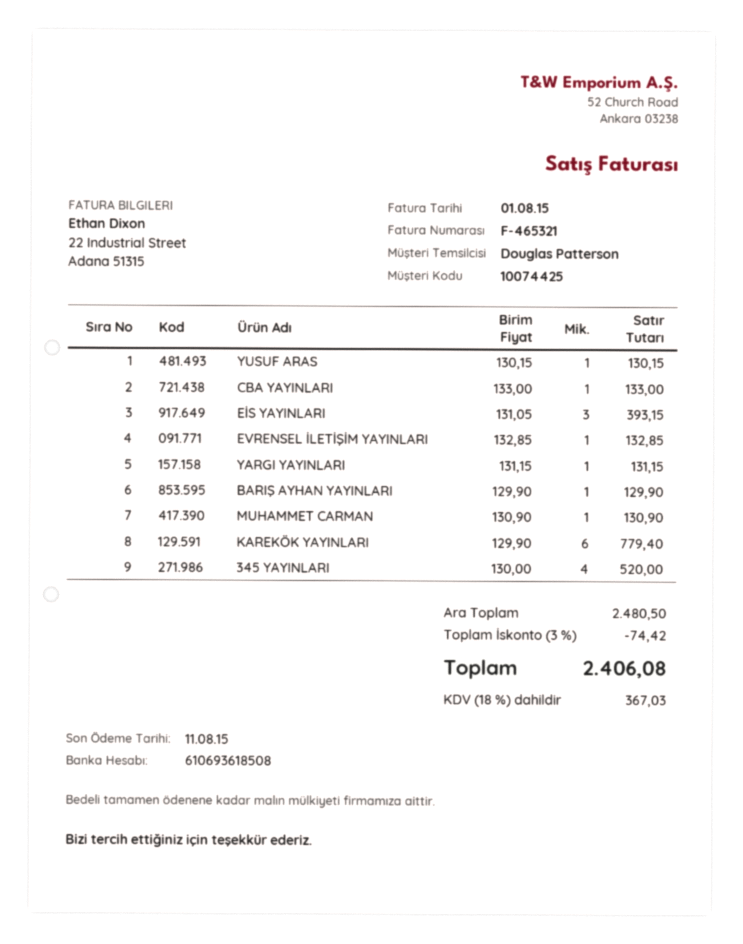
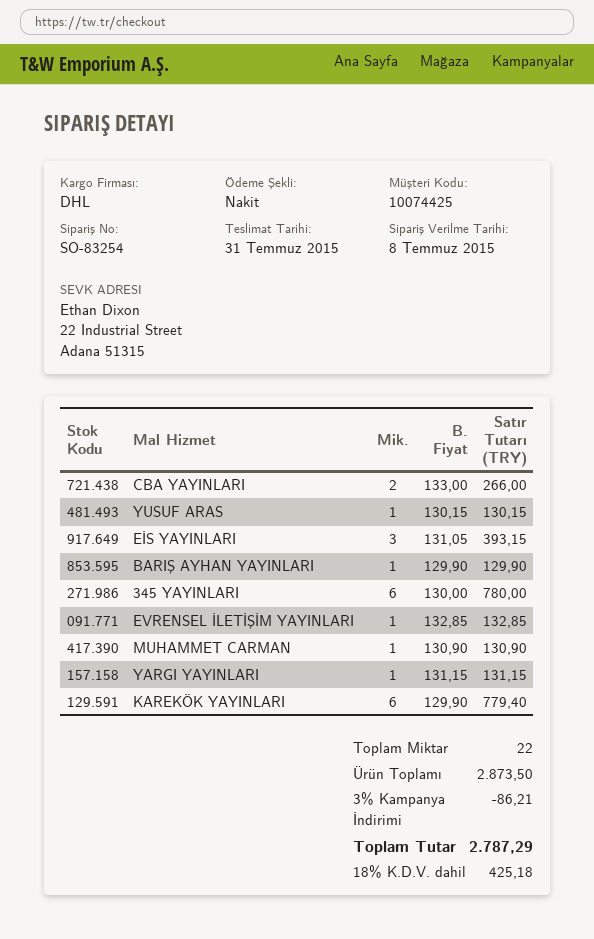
CBA YAYINLARI: 1 x 133.00 = 133.00 -> 2 x 133.00 = 266.00
345 YAYINLARI: 4 x 130.00 = 520.00 -> 6 x 130.00 = 780.00
subtotal: 2480.50 -> 2873.50
discount: 3% = 74.42 -> 3% = 86.21
tax: 18% = 367.03 -> 18% = 425.18
total: 2406.08 -> 2787.29

